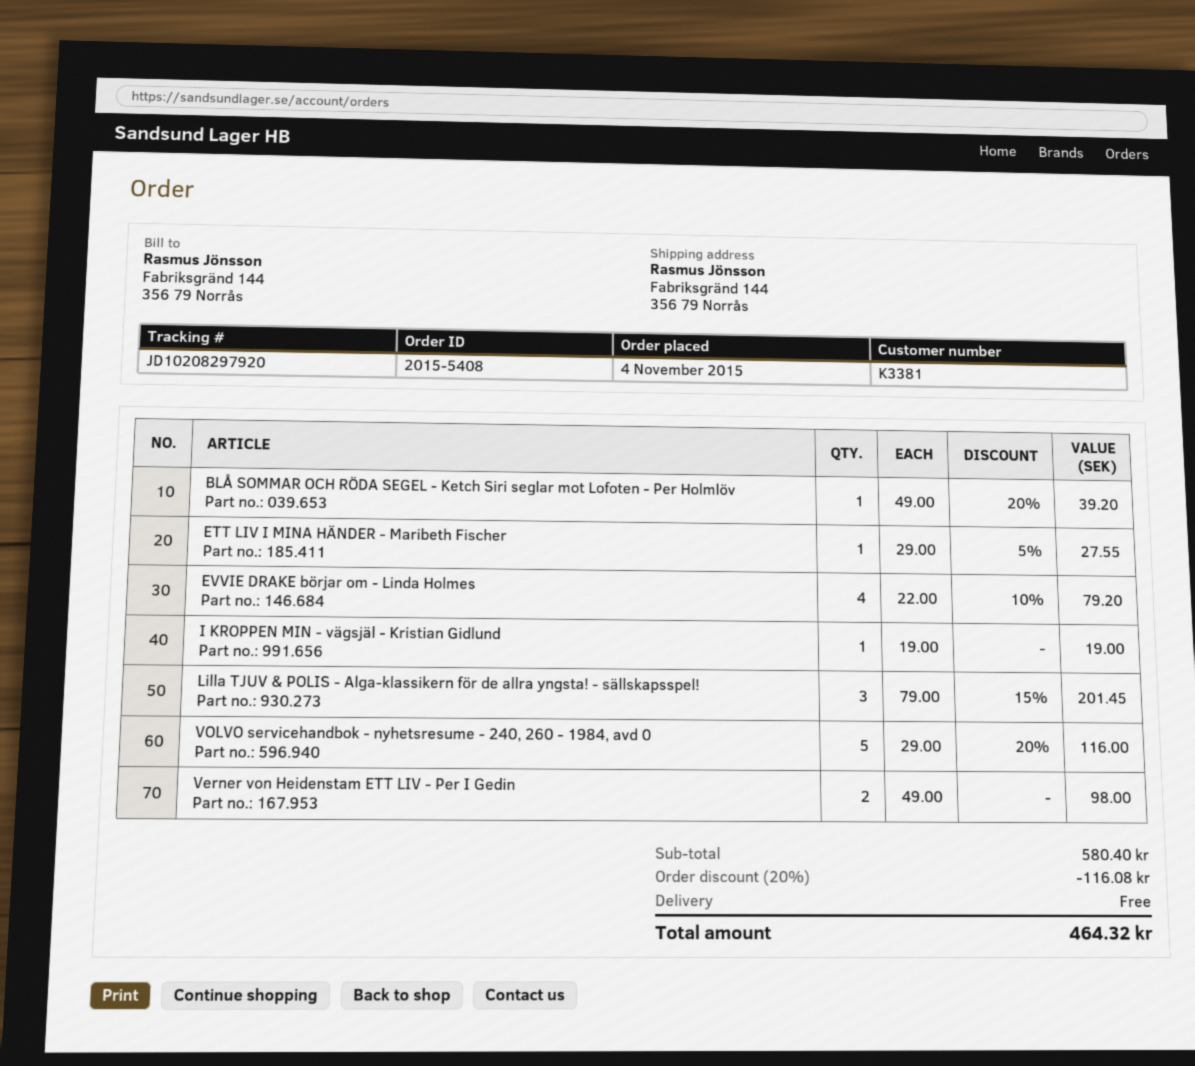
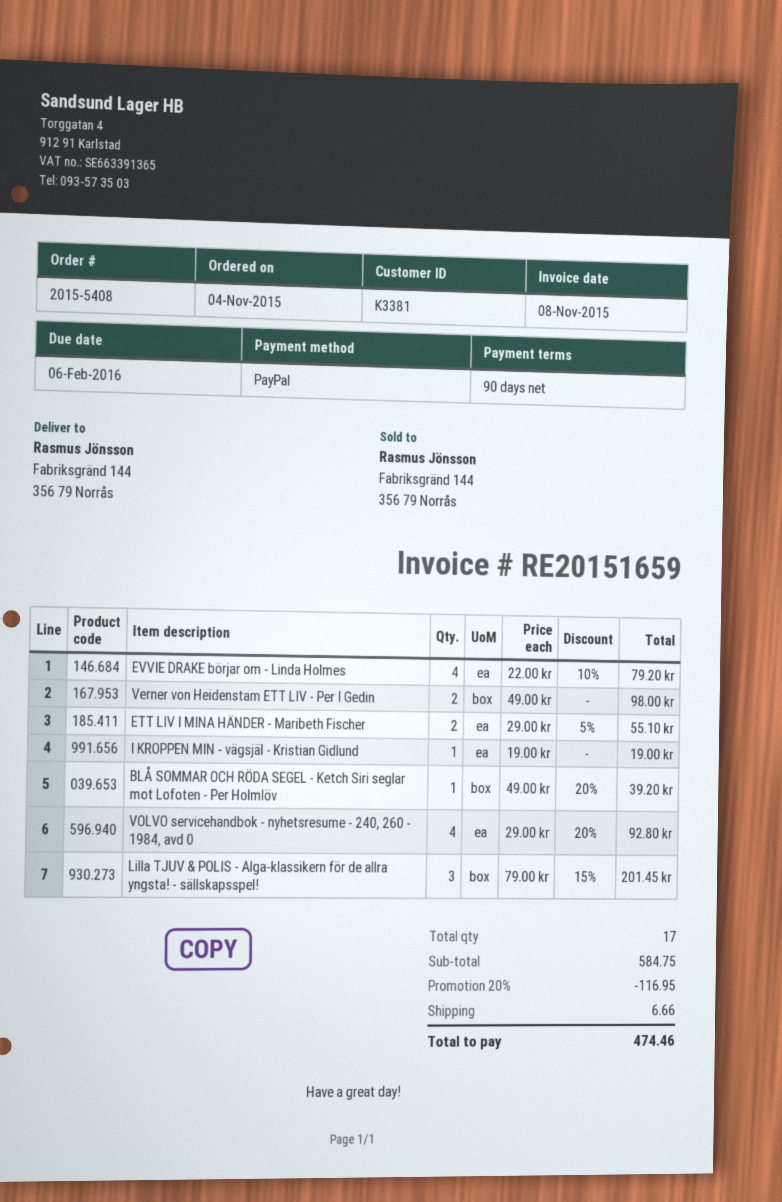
ETT LIV I MINA HÄNDER - Maribeth Fischer: 1 x 29.00 - 5% = 27.55 -> 2 x 29.00 - 5% = 55.10
VOLVO servicehandbok - nyhetsresume - 240, 260 - 1984, avd 0: 5 x 29.00 - 20% = 116.00 -> 4 x 29.00 - 20% = 92.80
subtotal: 580.40 -> 584.75
discount: 20% = 116.08 -> 20% = 116.95
shipping: 0.00 -> 6.66
total: 464.32 -> 474.46

